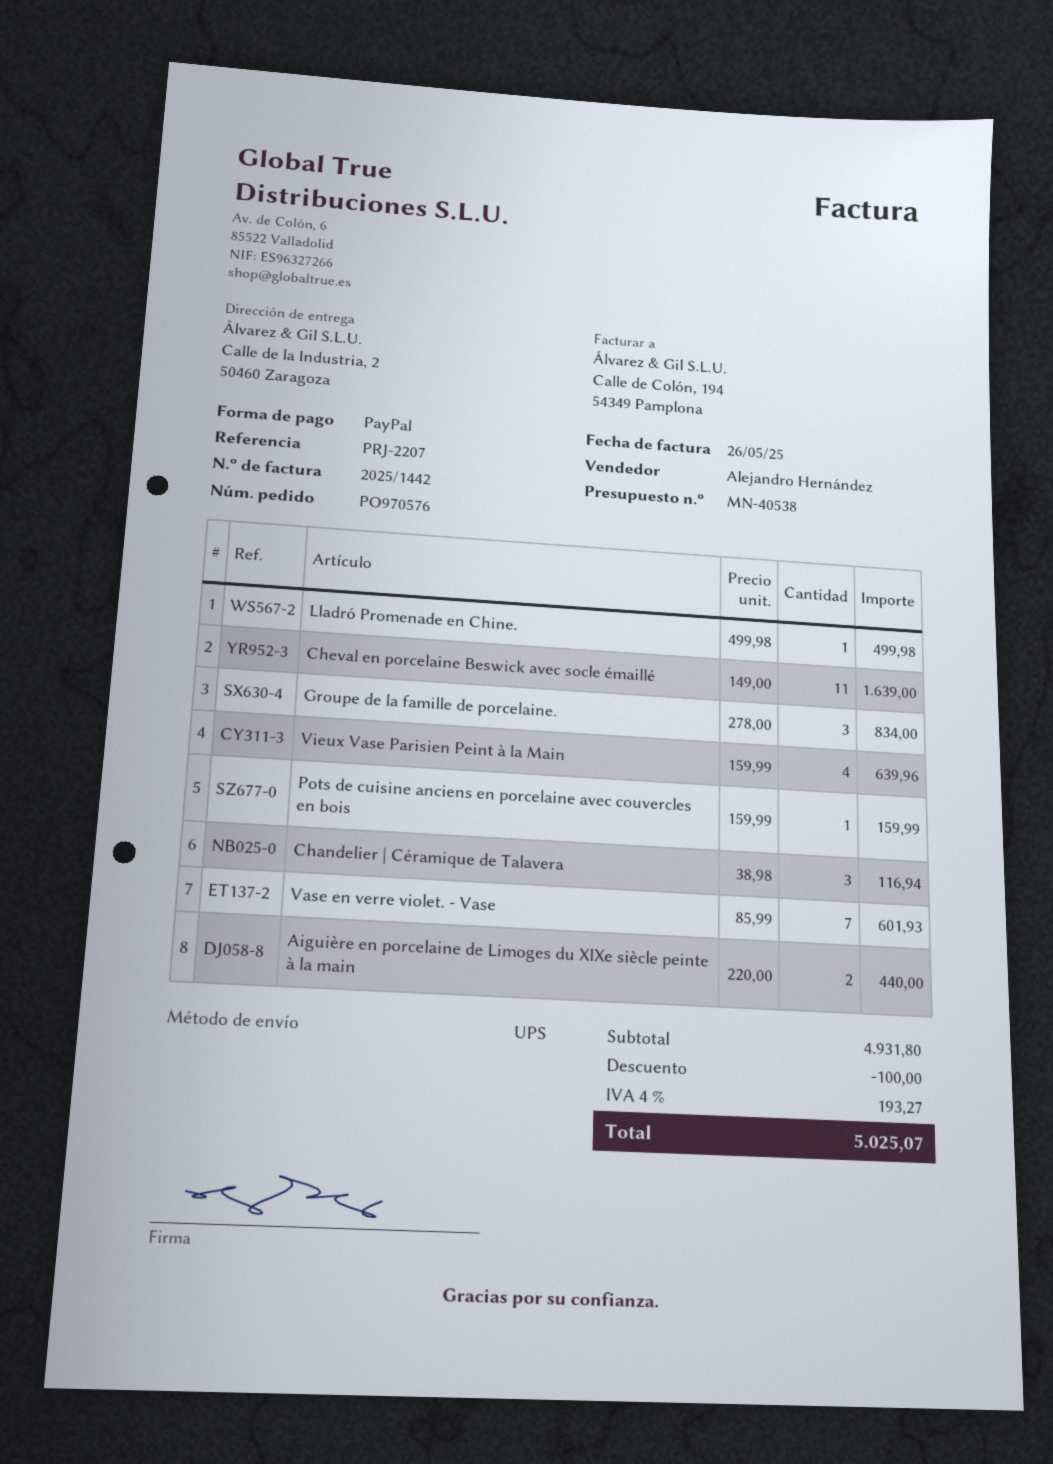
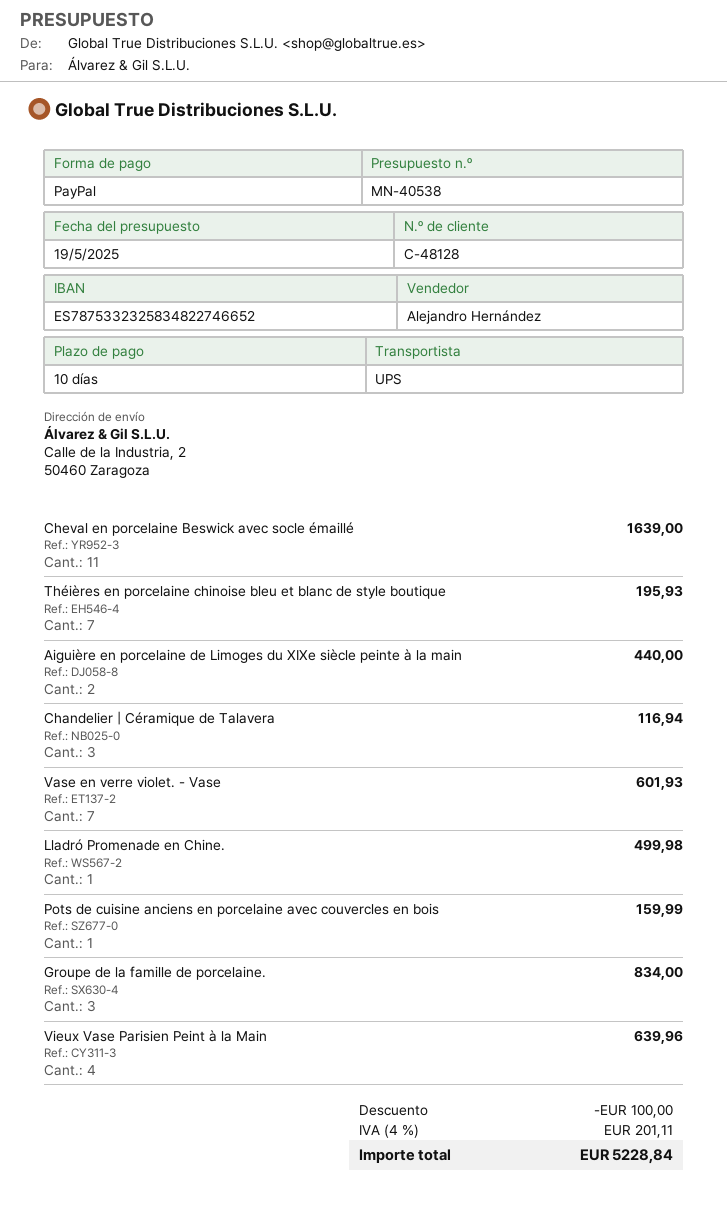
Théières en porcelaine chinoise bleu et blanc de style boutique: none -> 7 for 195.93
tax: 4% = 193.27 -> 4% = 201.11
total: 5025.07 -> 5228.84

